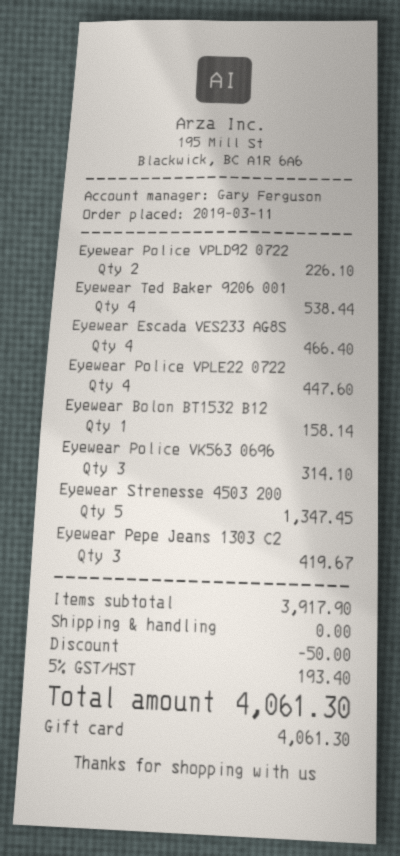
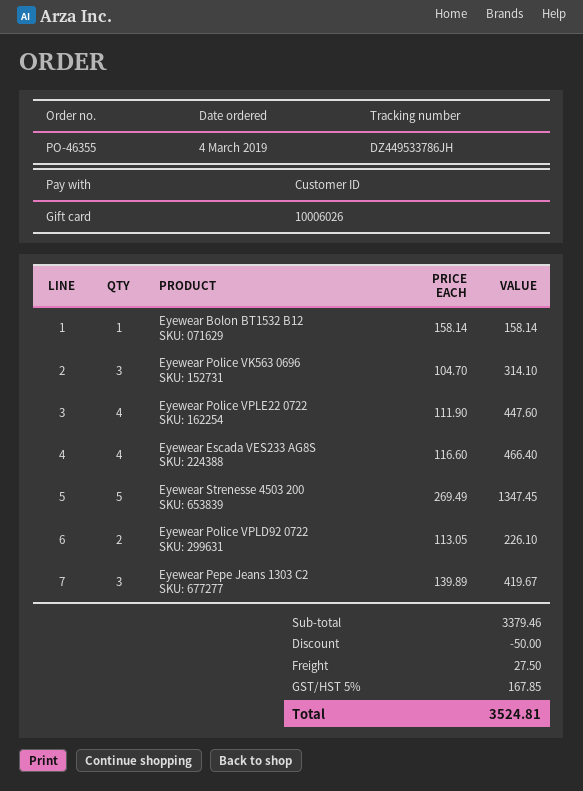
order date: 2019-03-11 -> 2019-03-04
Eyewear Ted Baker 9206 001: 4 for 538.44 -> none
subtotal: 3917.90 -> 3379.46
shipping: 0.00 -> 27.50
tax: 5% = 193.40 -> 5% = 167.85
total: 4061.30 -> 3524.81

